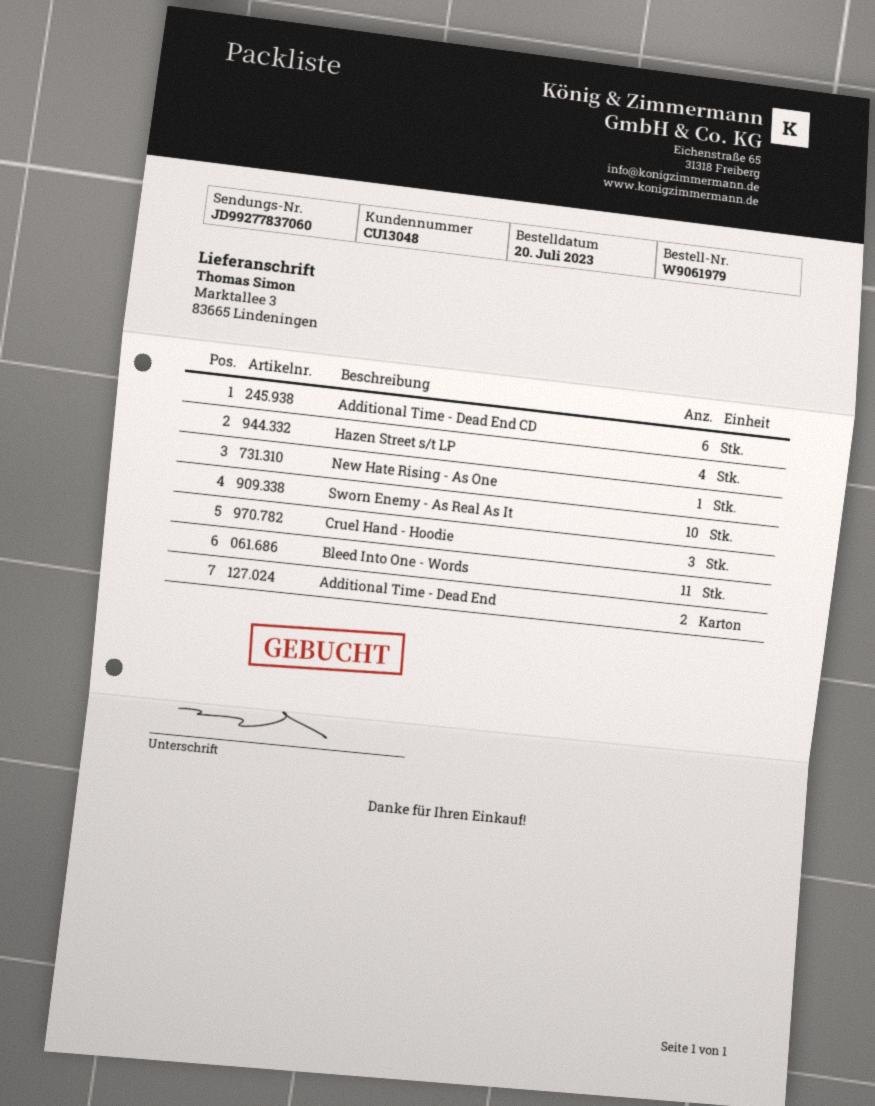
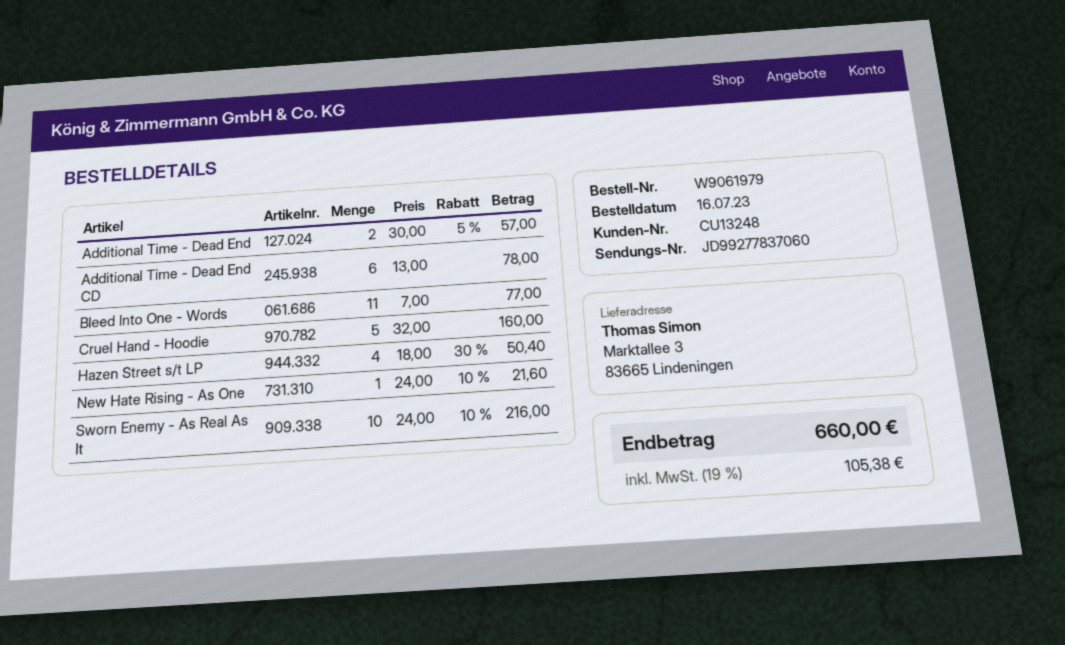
order date: 2023-07-20 -> 2023-07-16
customer number: CU13048 -> CU13248
Cruel Hand - Hoodie: 3 -> 5

